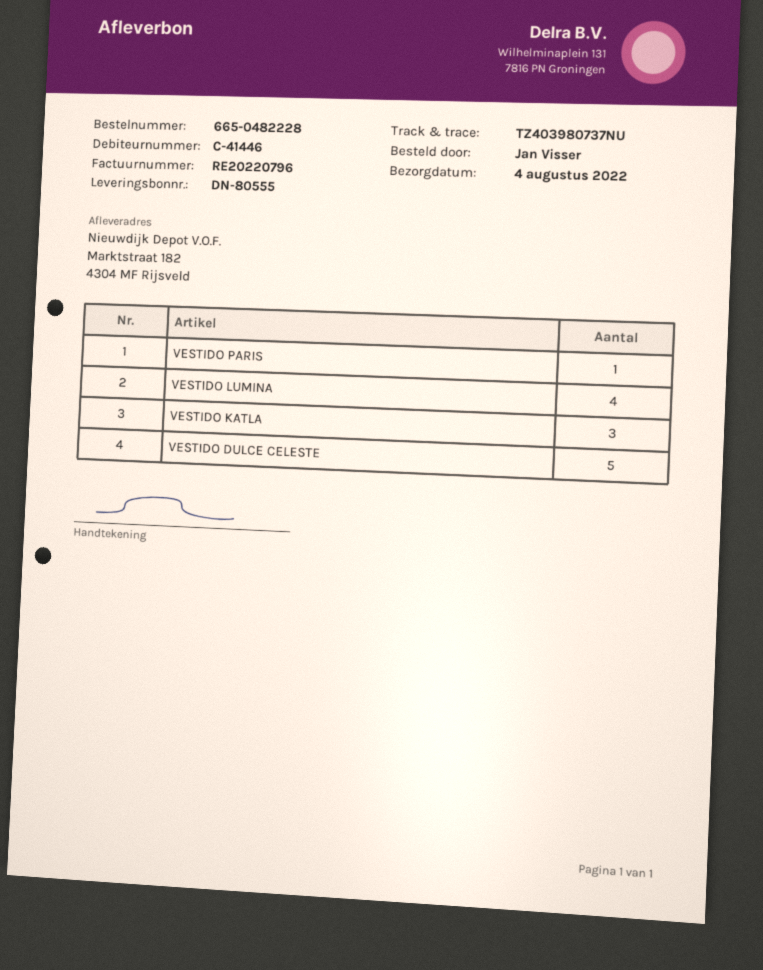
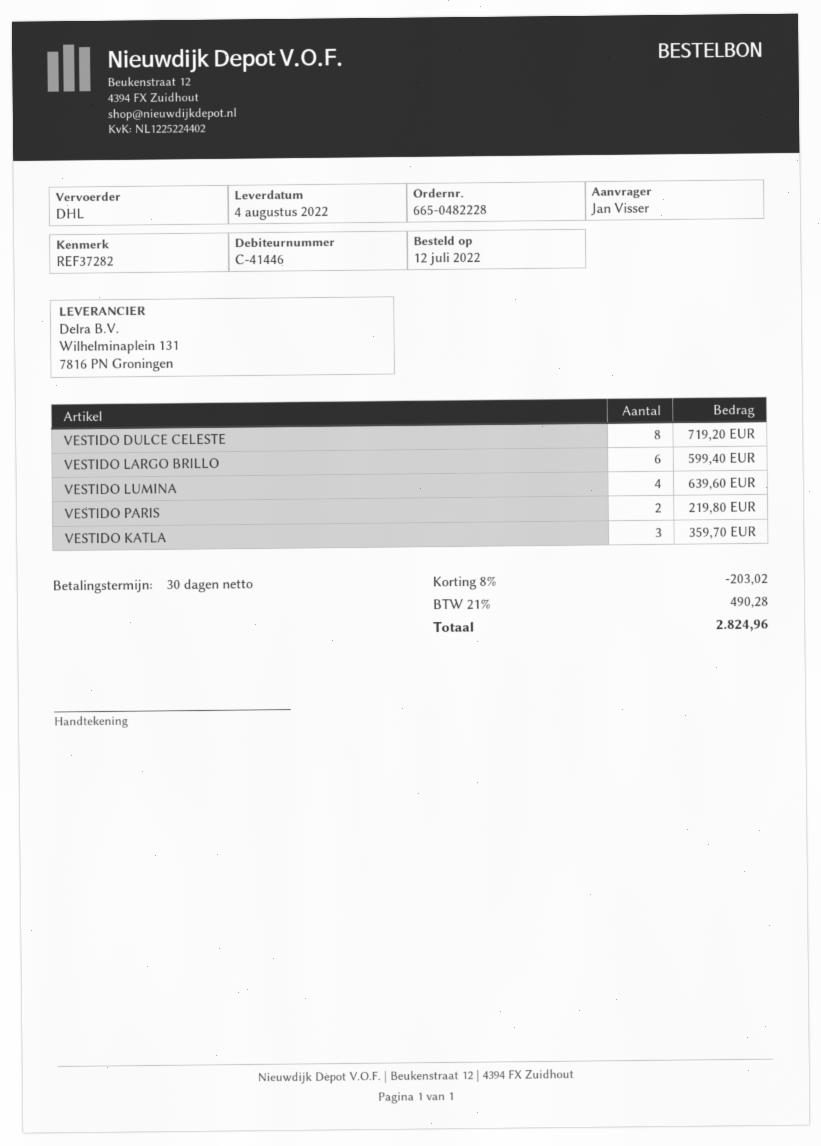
VESTIDO PARIS: 1 -> 2
VESTIDO DULCE CELESTE: 5 -> 8
VESTIDO LARGO BRILLO: none -> 6

